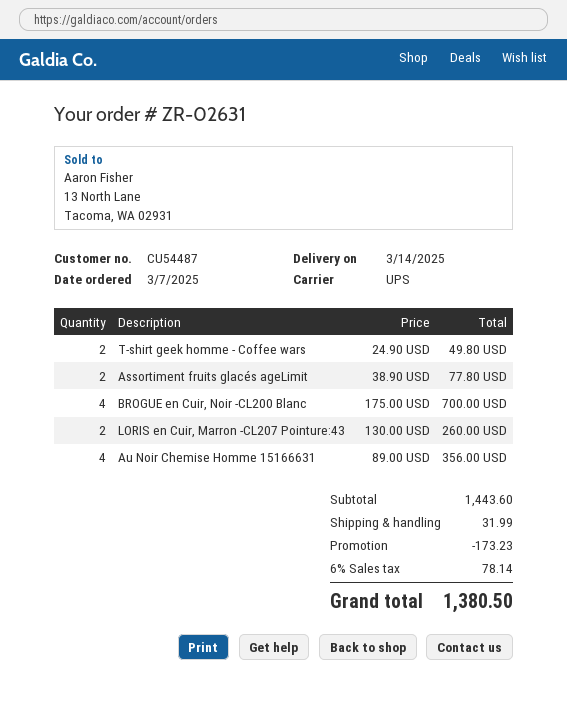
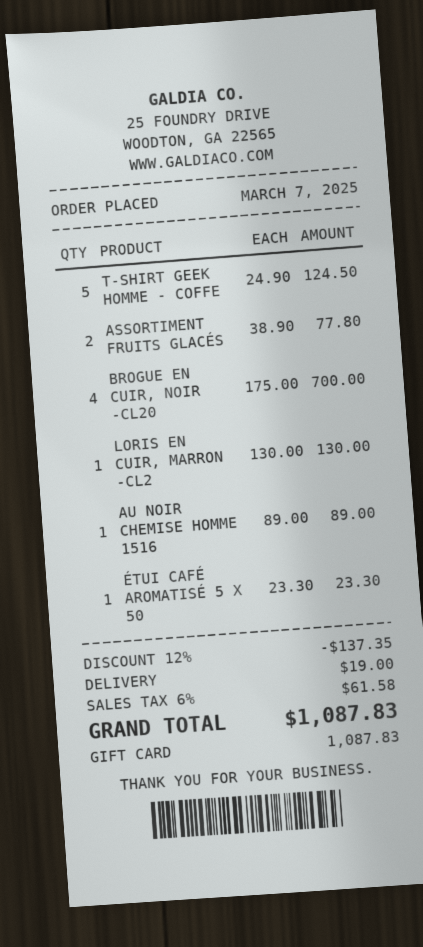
T-shirt geek homme - Coffee wars: 2 x 24.90 = 49.80 -> 5 x 24.90 = 124.50
LORIS en Cuir, Marron -CL207 Pointure:43: 2 x 130.00 = 260.00 -> 1 x 130.00 = 130.00
Au Noir Chemise Homme 15166631: 4 x 89.00 = 356.00 -> 1 x 89.00 = 89.00
ÉTUI CAFÉ AROMATISÉ 5 X 50: none -> 1 x 23.30 = 23.30
discount: 173.23 -> 137.35
shipping: 31.99 -> 19.00
tax: 6% = 78.14 -> 6% = 61.58
total: 1380.50 -> 1087.83

